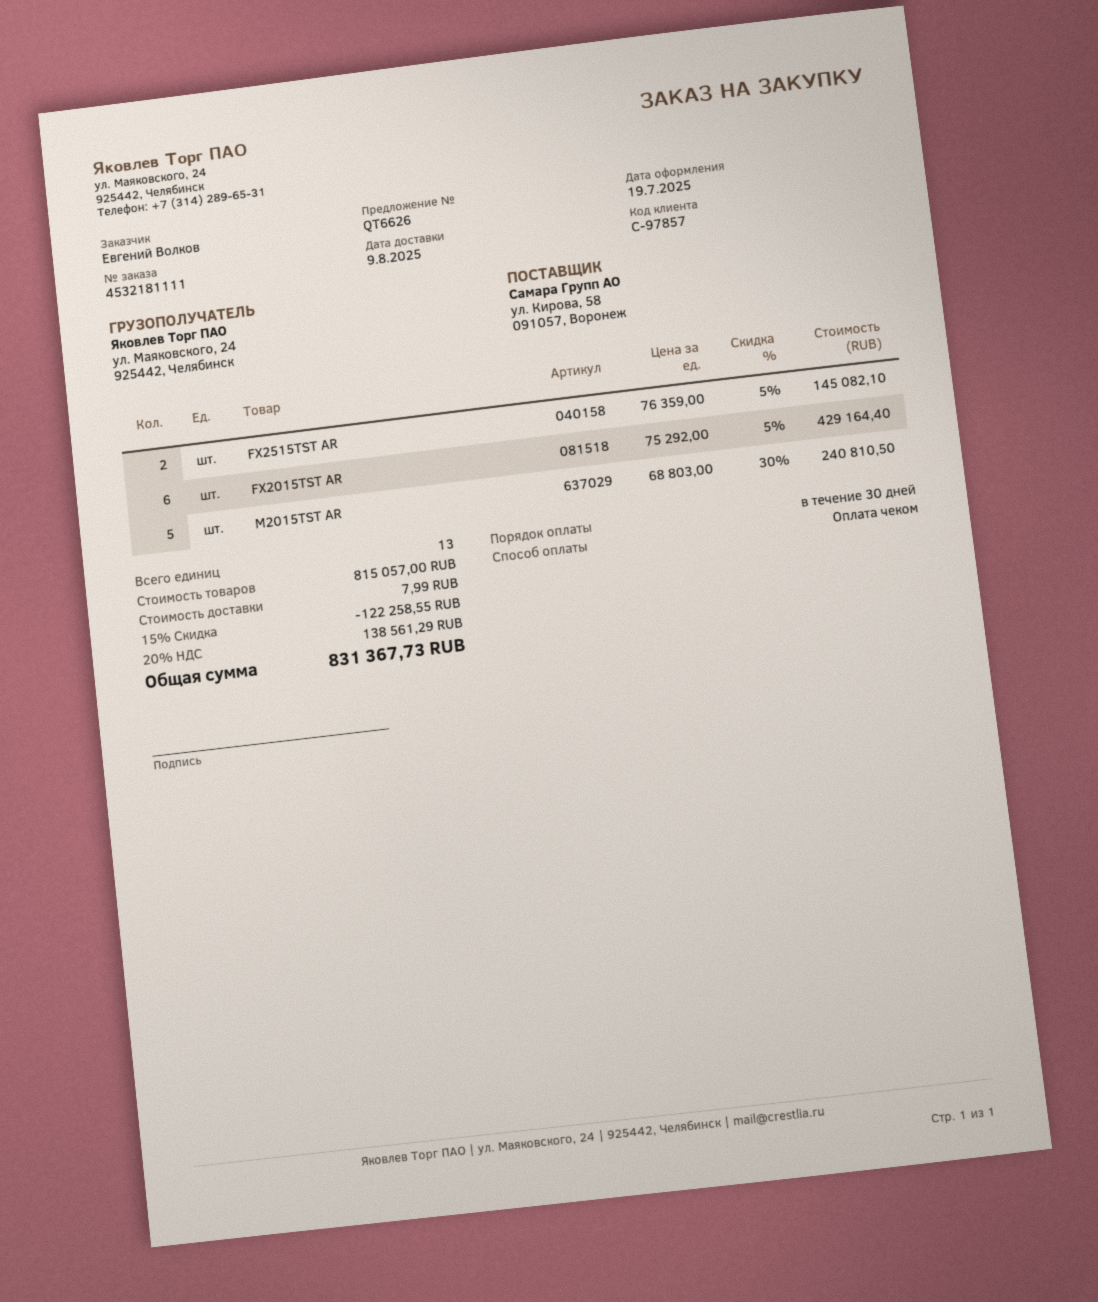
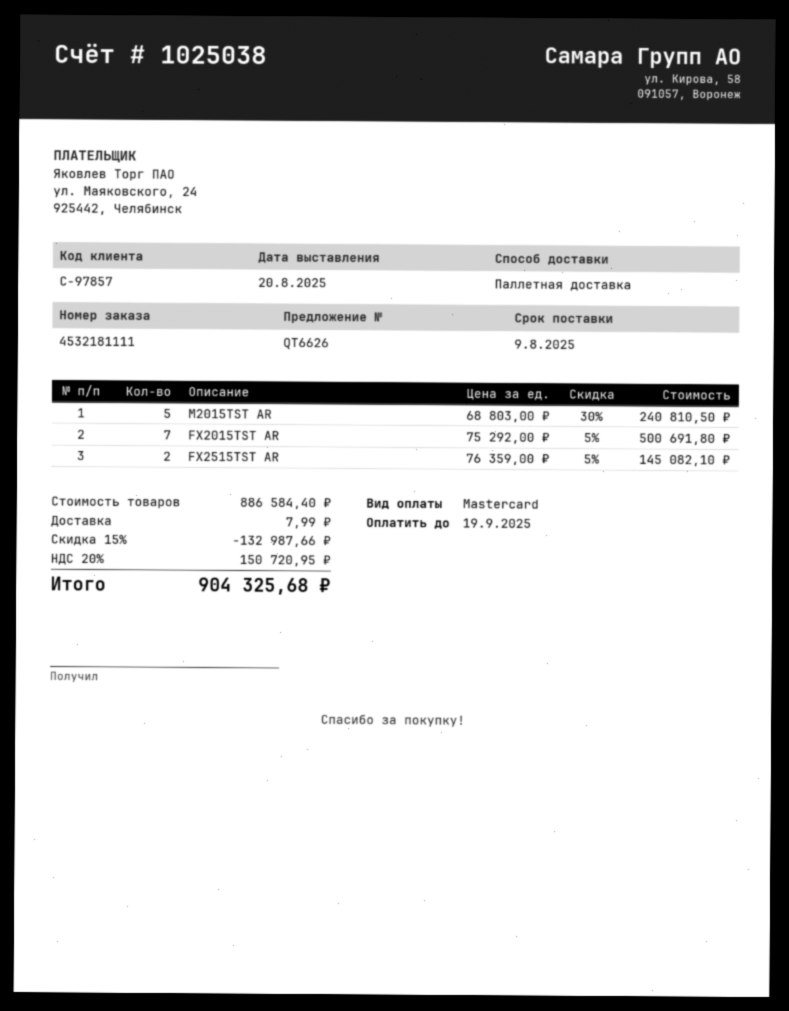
payment method: cheque -> Mastercard
FX2015TST AR: 6 x 75292.00 - 5% = 429164.40 -> 7 x 75292.00 - 5% = 500691.80
subtotal: 815057.00 -> 886584.40
discount: 15% = 122258.55 -> 15% = 132987.66
tax: 20% = 138561.29 -> 20% = 150720.95
total: 831367.73 -> 904325.68

